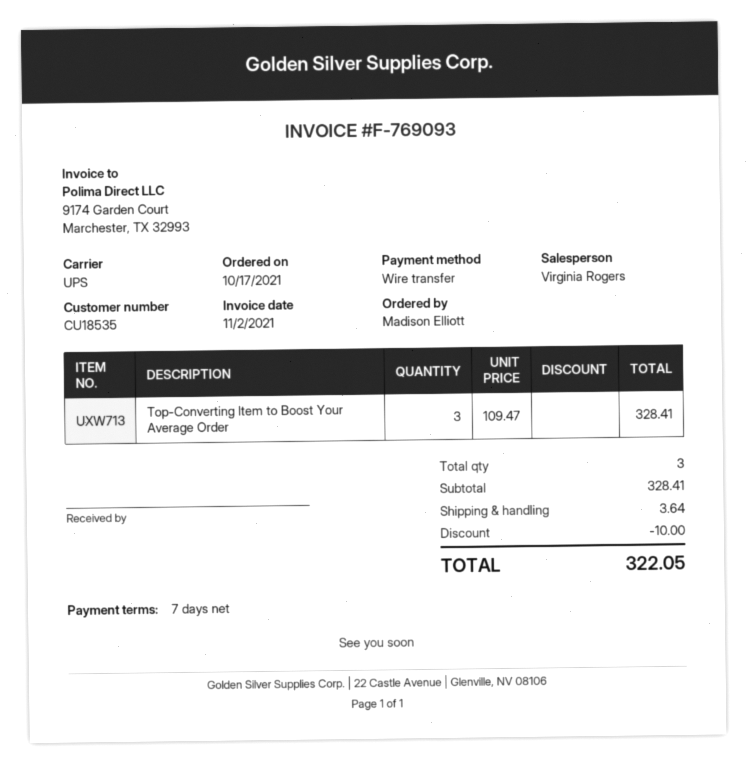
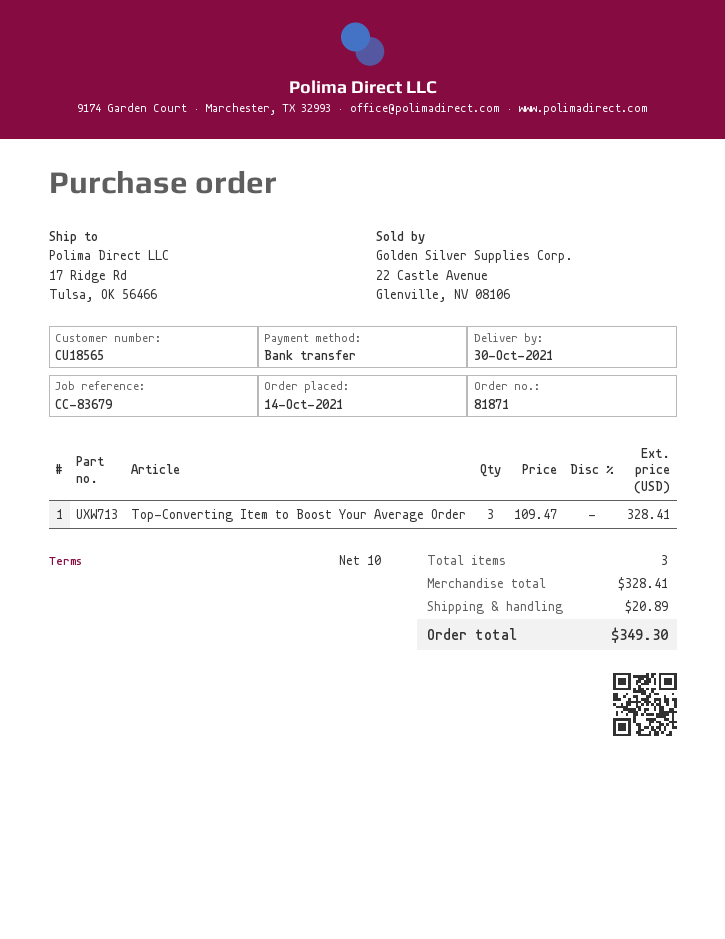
order date: 2021-10-17 -> 2021-10-14
payment terms: 7 days -> 10 days
customer number: CU18535 -> CU18565
discount: 10.00 -> none
shipping: 3.64 -> 20.89
total: 322.05 -> 349.30

